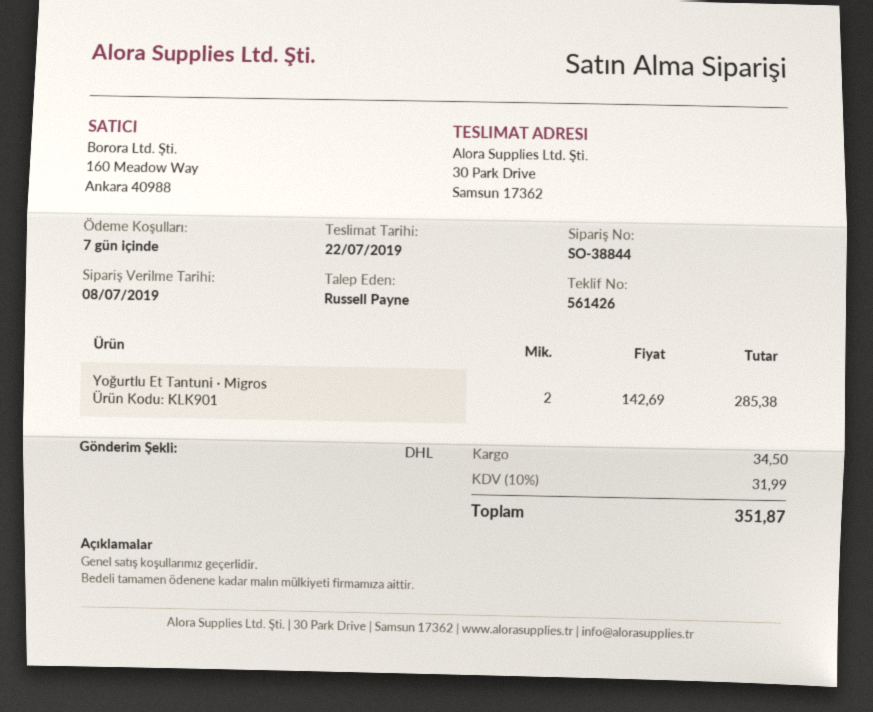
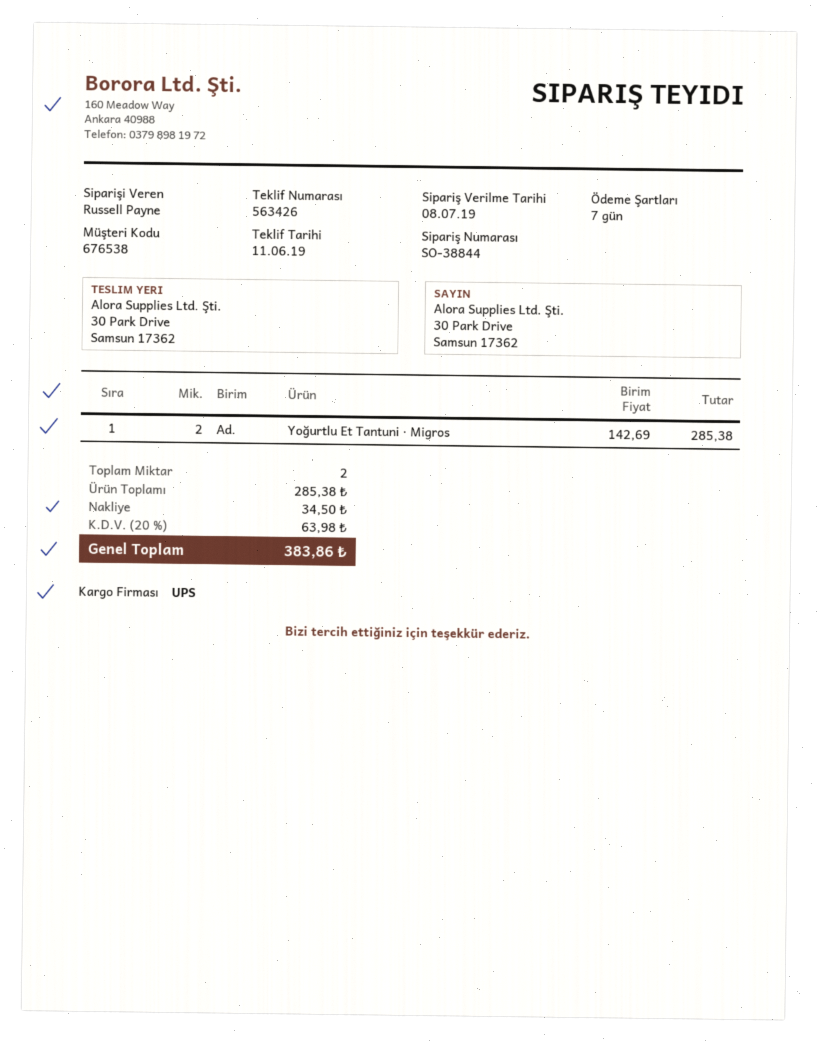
quote number: 561426 -> 563426
shipping method: DHL -> UPS
tax: 10% = 31.99 -> 20% = 63.98
total: 351.87 -> 383.86

